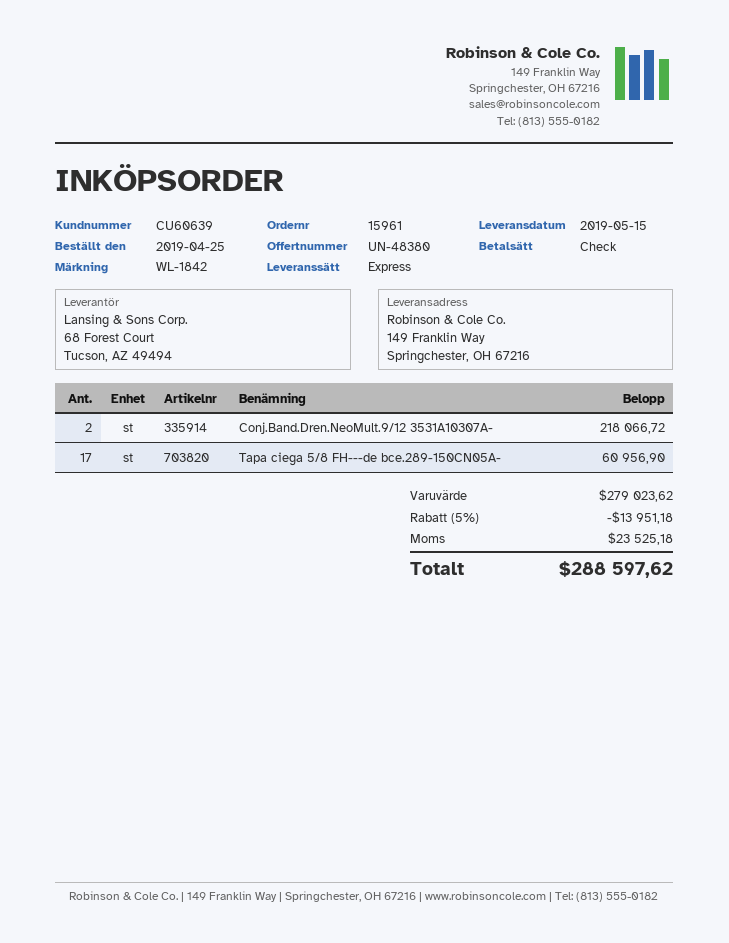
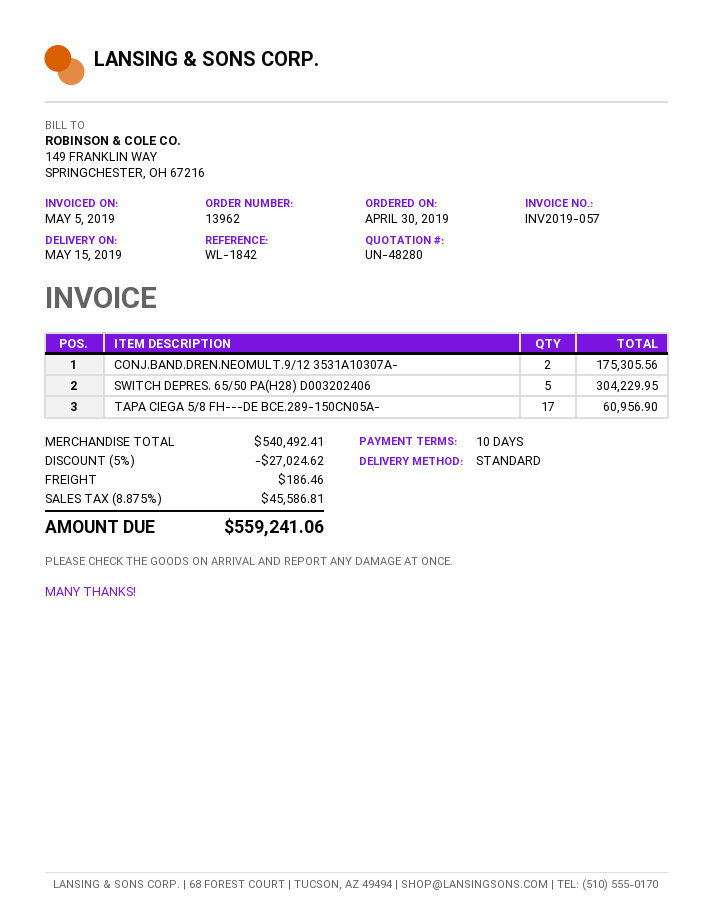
quote number: UN-48380 -> UN-48280
order number: 15961 -> 13962
order date: 2019-04-25 -> 2019-04-30
shipping method: express -> standard
Conj.Band.Dren.NeoMult.9/12 3531A10307A-: 2 for 218066.72 -> 2 for 175305.56
SWITCH DEPRES. 65/50 PA(H28) D003202406: none -> 5 for 304229.95
subtotal: 279023.62 -> 540492.41
discount: 5% = 13951.18 -> 5% = 27024.62
shipping: none -> 186.46
tax: 23525.18 -> 45586.81
total: 288597.62 -> 559241.06

